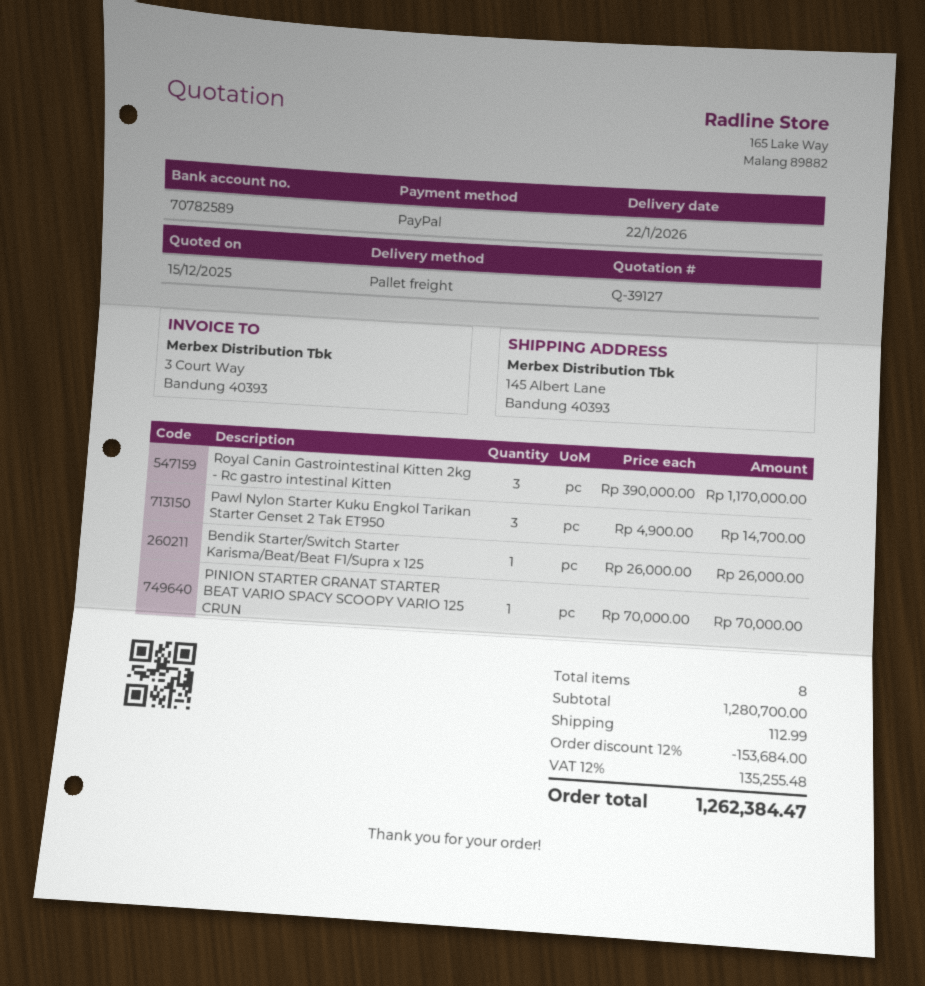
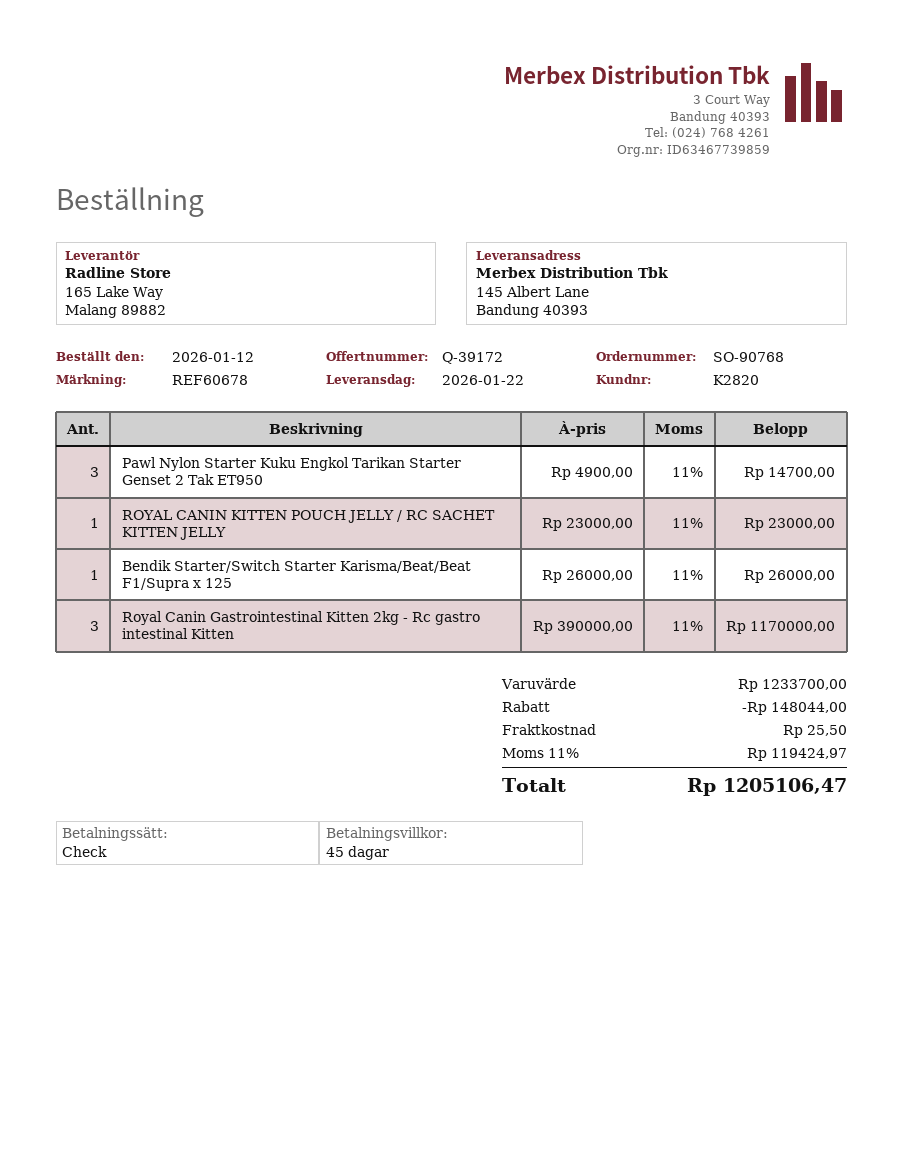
quote number: Q-39127 -> Q-39172
payment method: PayPal -> cheque
PINION STARTER GRANAT STARTER BEAT VARIO SPACY SCOOPY VARIO 125 CRUN: 1 x 70000.00 = 70000.00 -> none
ROYAL CANIN KITTEN POUCH JELLY / RC SACHET KITTEN JELLY: none -> 1 x 23000.00 = 23000.00
subtotal: 1280700.00 -> 1233700.00
discount: 153684.00 -> 148044.00
shipping: 112.99 -> 25.50
tax: 12% = 135255.48 -> 11% = 119424.97
total: 1262384.47 -> 1205106.47

